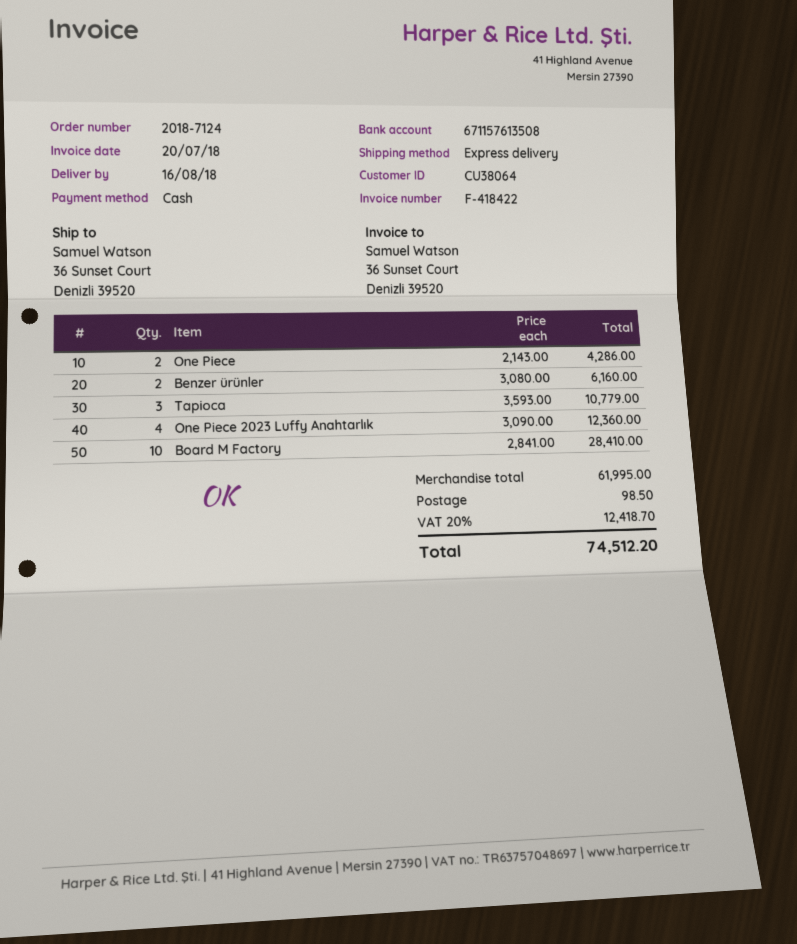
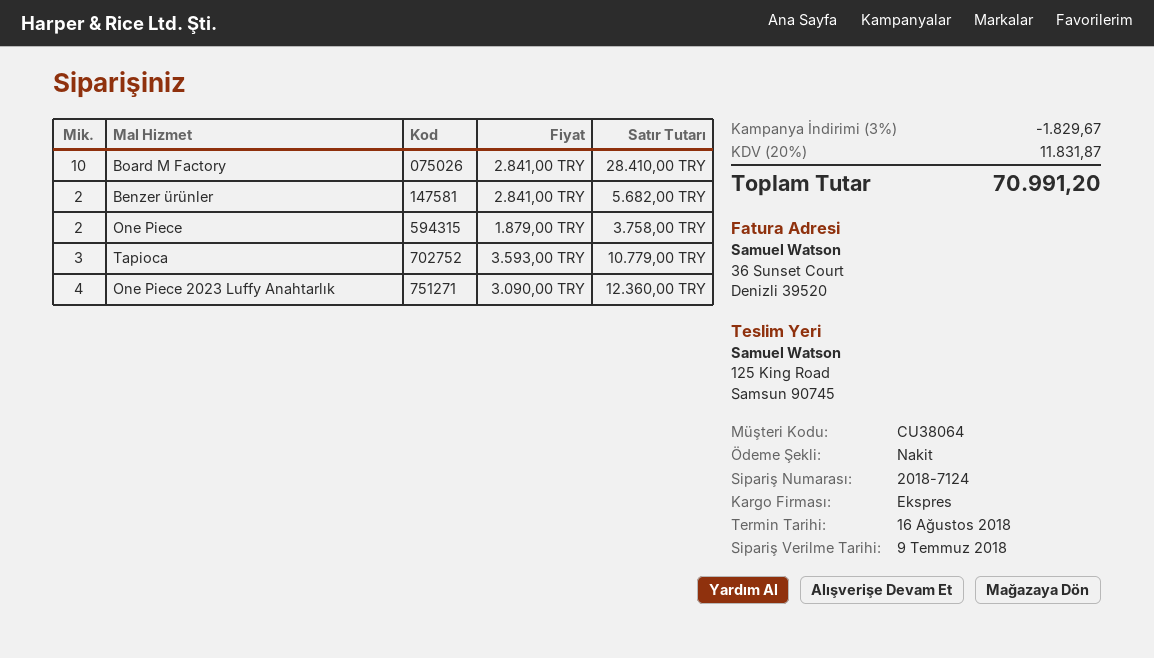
ship to: 36 Sunset Court, Denizli 39520 -> 125 King Road, Samsun 90745
One Piece: 2 x 2143.00 = 4286.00 -> 2 x 1879.00 = 3758.00
Benzer ürünler: 2 x 3080.00 = 6160.00 -> 2 x 2841.00 = 5682.00
discount: none -> 3% = 1829.67
shipping: 98.50 -> none
tax: 20% = 12418.70 -> 20% = 11831.87
total: 74512.20 -> 70991.20

